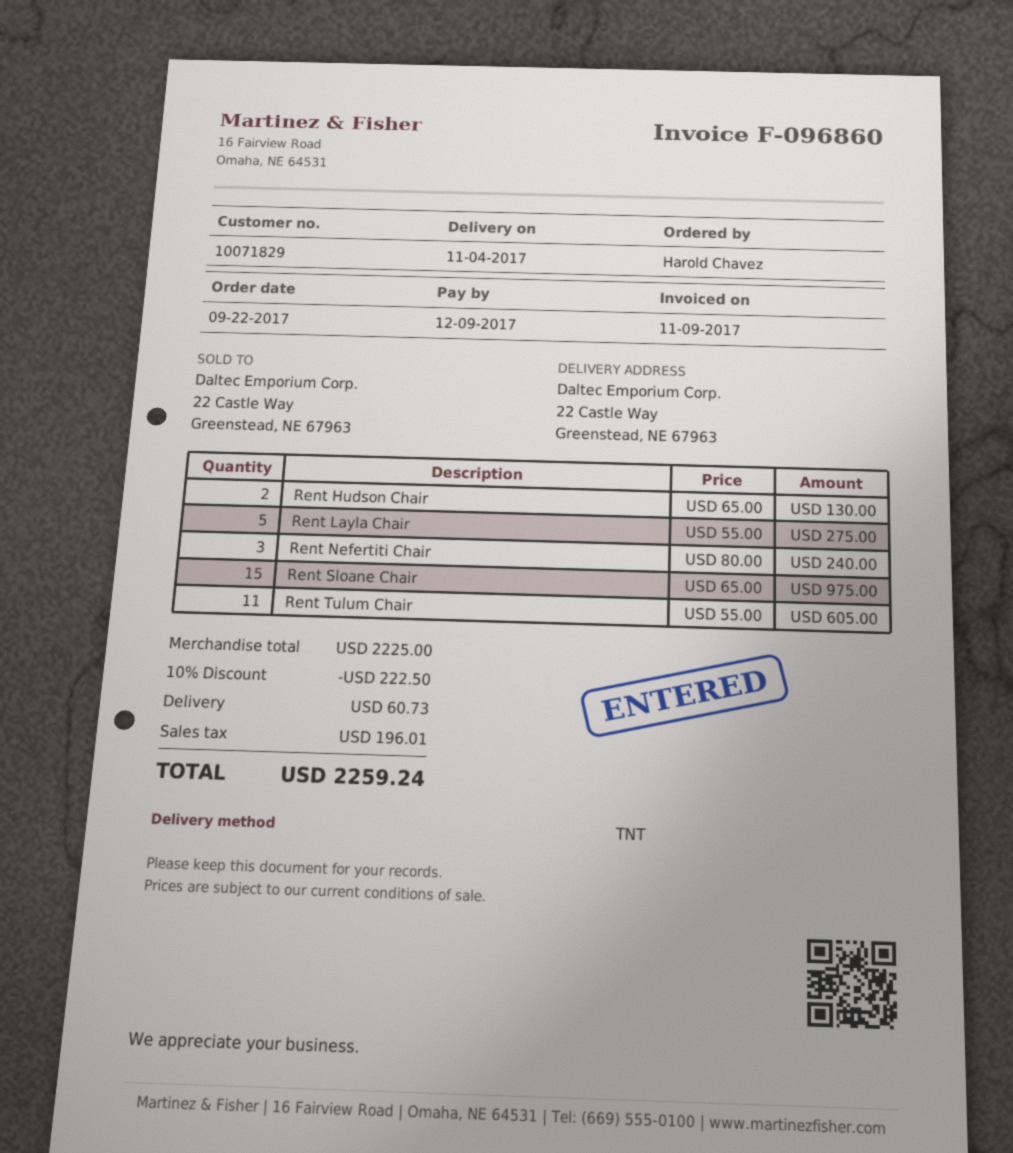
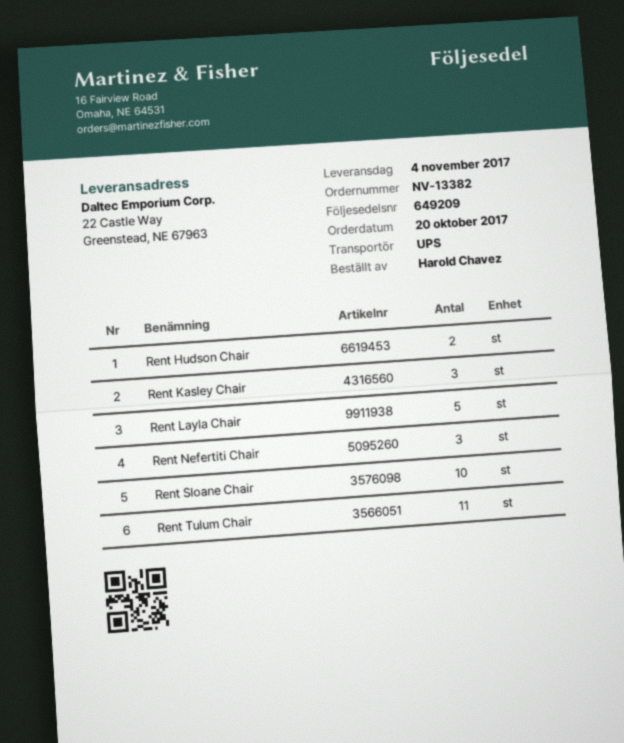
order date: 2017-09-22 -> 2017-10-20
shipping method: TNT -> UPS
Rent Sloane Chair: 15 -> 10
Rent Kasley Chair: none -> 3

